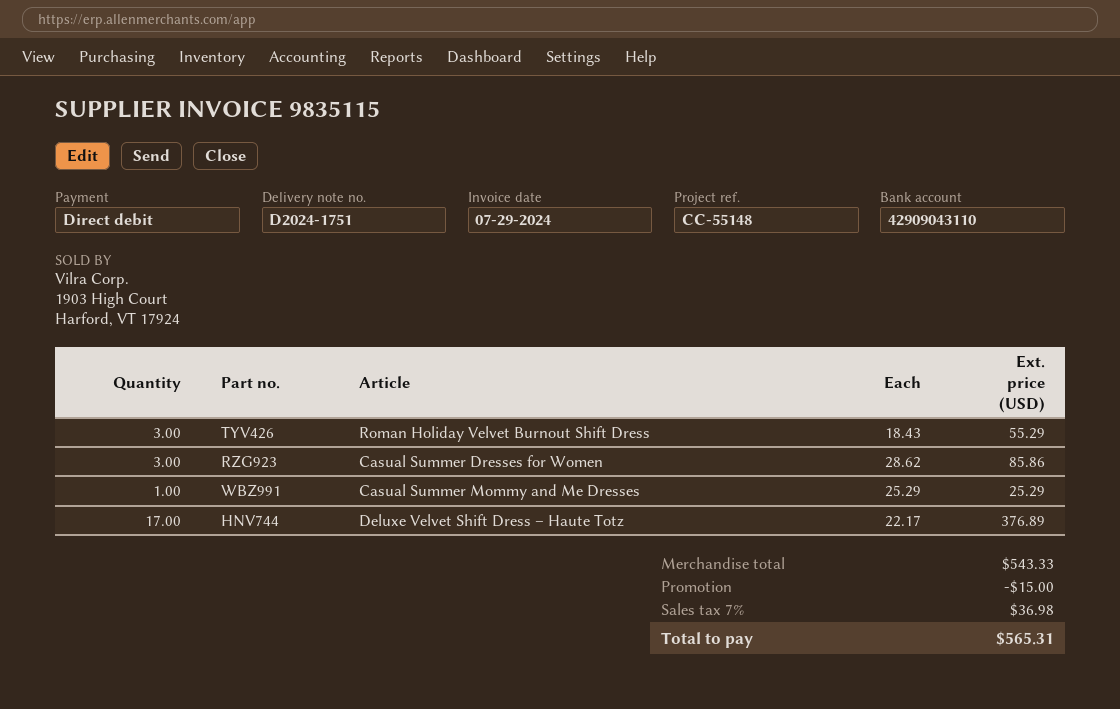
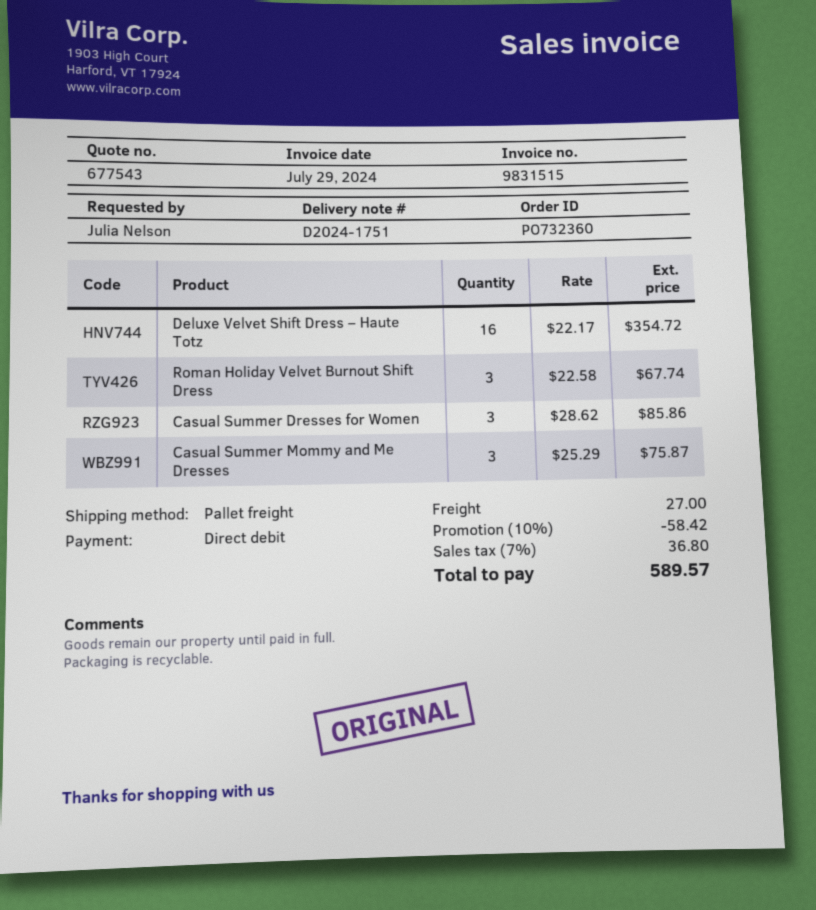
invoice number: 9835115 -> 9831515
Roman Holiday Velvet Burnout Shift Dress: 3 x 18.43 = 55.29 -> 3 x 22.58 = 67.74
Casual Summer Mommy and Me Dresses: 1 x 25.29 = 25.29 -> 3 x 25.29 = 75.87
Deluxe Velvet Shift Dress – Haute Totz: 17 x 22.17 = 376.89 -> 16 x 22.17 = 354.72
discount: 15.00 -> 58.42
shipping: none -> 27.00
tax: 7% = 36.98 -> 7% = 36.80
total: 565.31 -> 589.57

